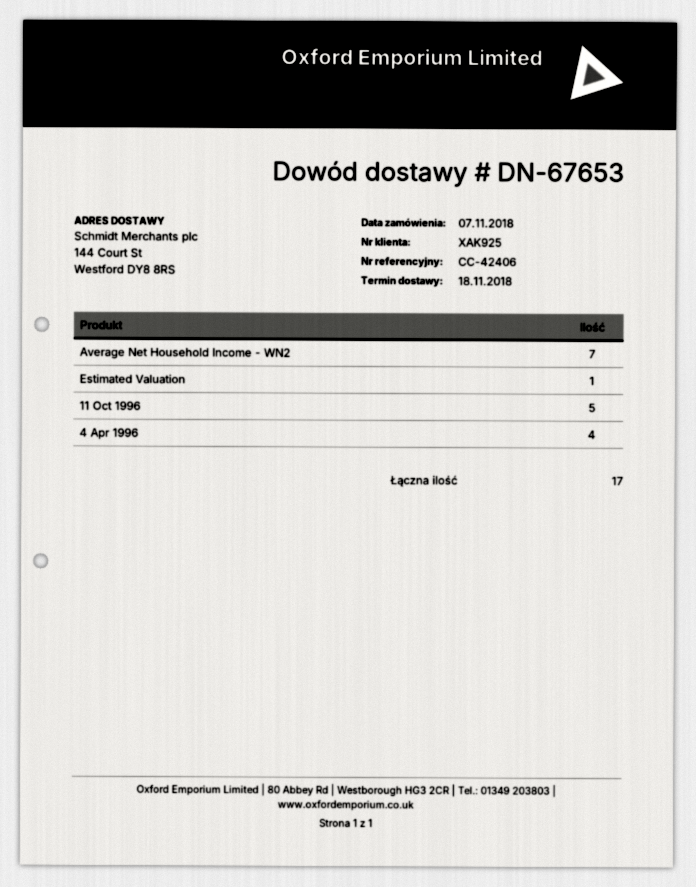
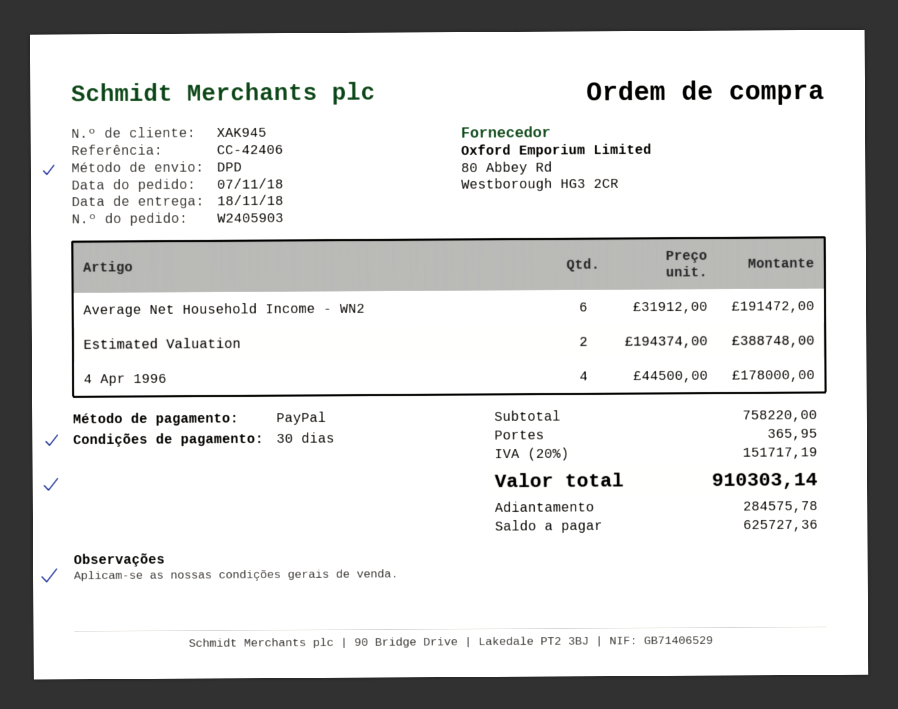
customer number: XAK925 -> XAK945
Average Net Household Income - WN2: 7 -> 6
Estimated Valuation: 1 -> 2
11 Oct 1996: 5 -> none

